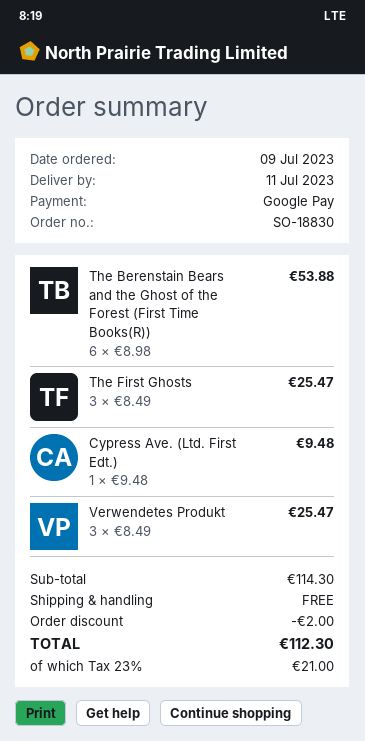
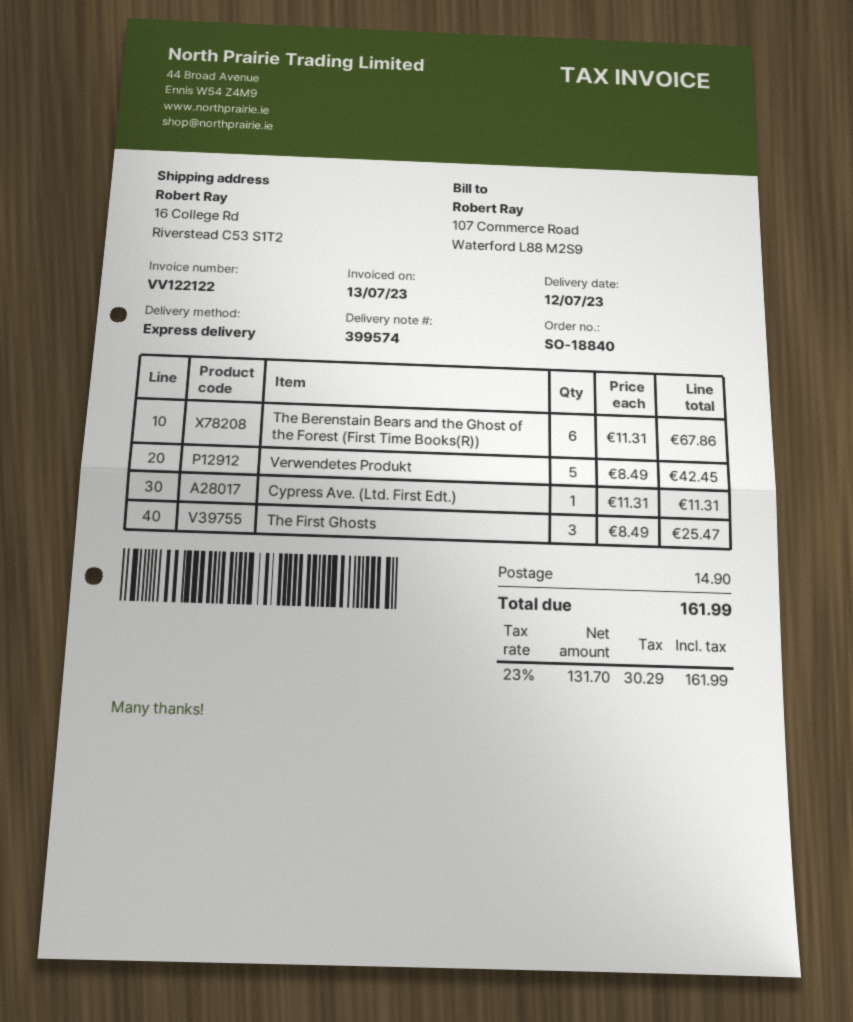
order number: SO-18830 -> SO-18840
delivery date: 2023-07-11 -> 2023-07-12
The Berenstain Bears and the Ghost of the Forest (First Time Books(R)): 6 x 8.98 = 53.88 -> 6 x 11.31 = 67.86
Cypress Ave. (Ltd. First Edt.): 1 x 9.48 = 9.48 -> 1 x 11.31 = 11.31
Verwendetes Produkt: 3 x 8.49 = 25.47 -> 5 x 8.49 = 42.45
discount: 2.00 -> none
shipping: 0.00 -> 14.90
tax: 23% = 21.00 -> 23% = 30.29
total: 112.30 -> 161.99

